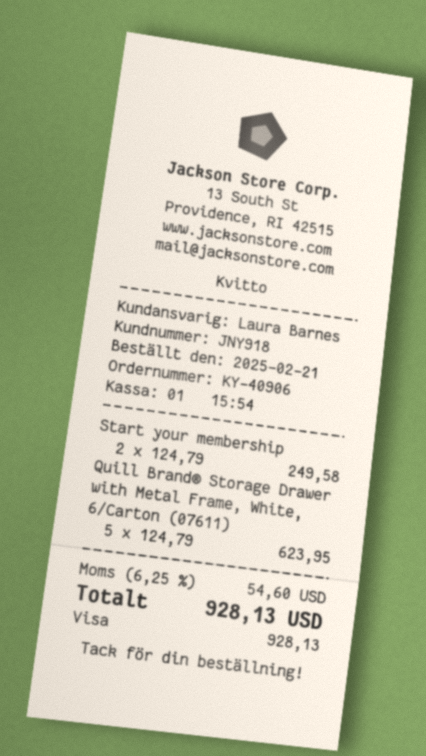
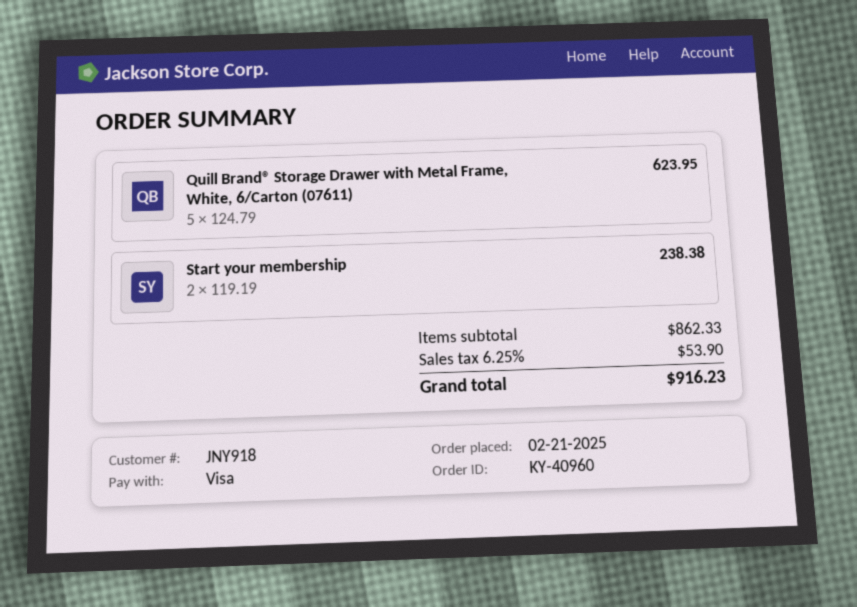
order number: KY-40906 -> KY-40960
Start your membership: 2 x 124.79 = 249.58 -> 2 x 119.19 = 238.38
tax: 6.25% = 54.60 -> 6.25% = 53.90
total: 928.13 -> 916.23

